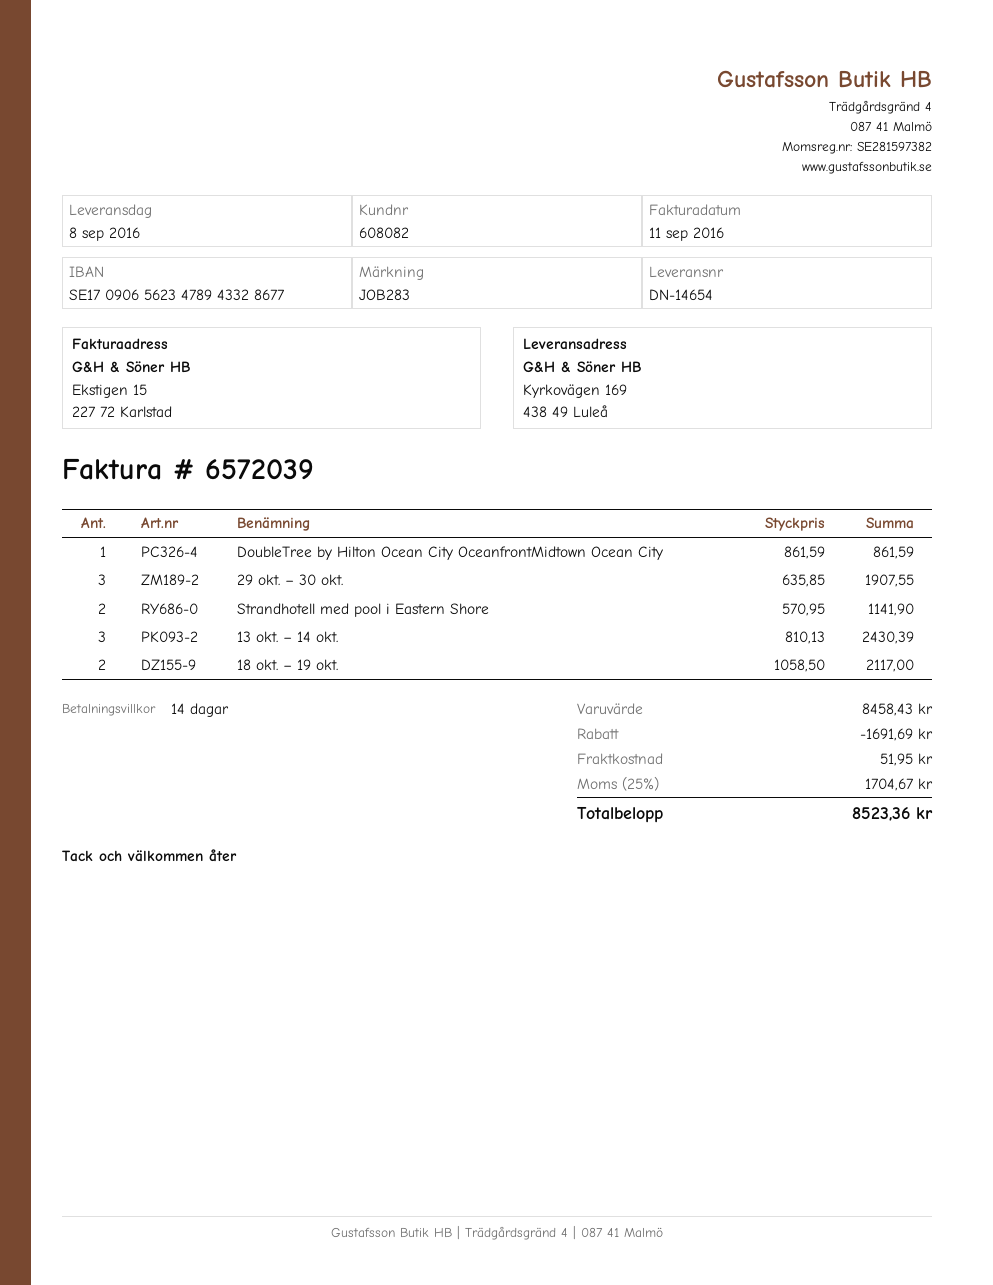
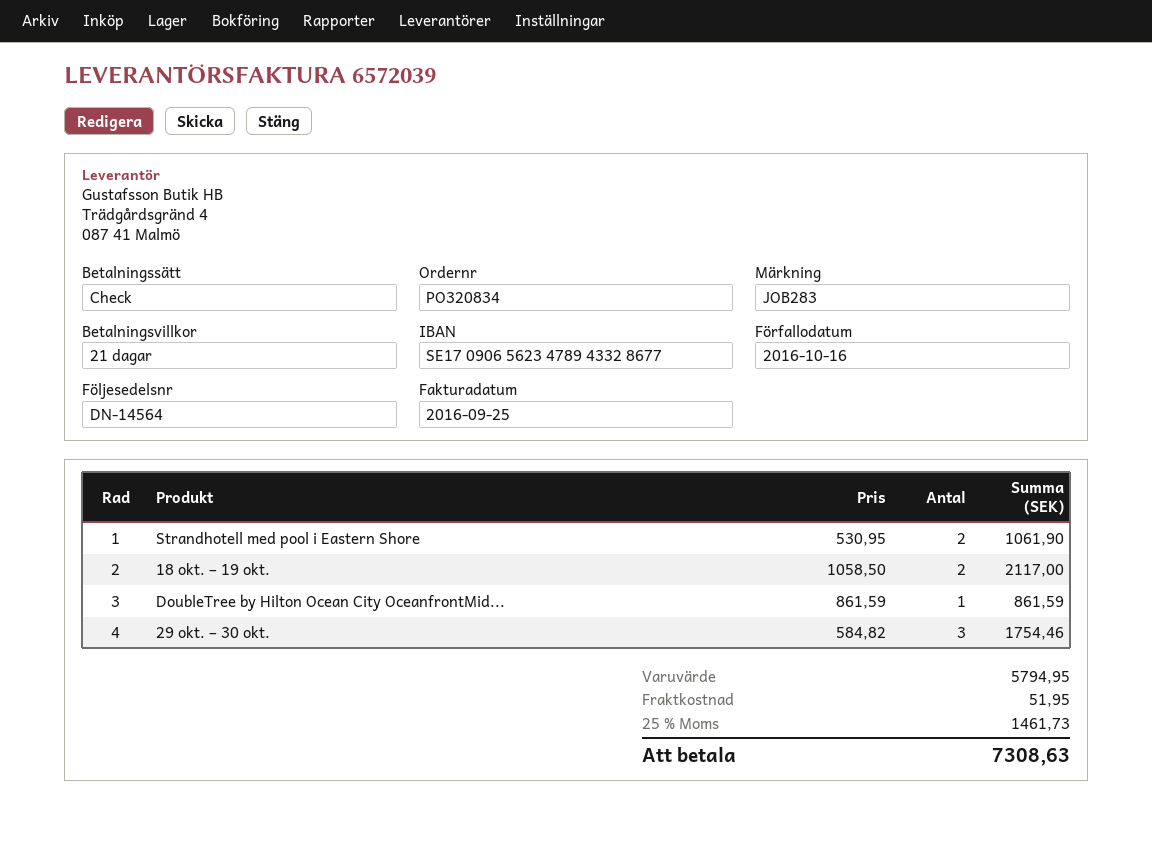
delivery note number: DN-14654 -> DN-14564
invoice date: 2016-09-11 -> 2016-09-25
payment terms: 14 days -> 21 days
29 okt. – 30 okt.: 3 x 635.85 = 1907.55 -> 3 x 584.82 = 1754.46
Strandhotell med pool i Eastern Shore: 2 x 570.95 = 1141.90 -> 2 x 530.95 = 1061.90
13 okt. – 14 okt.: 3 x 810.13 = 2430.39 -> none
subtotal: 8458.43 -> 5794.95
discount: 1691.69 -> none
tax: 25% = 1704.67 -> 25% = 1461.73
total: 8523.36 -> 7308.63

